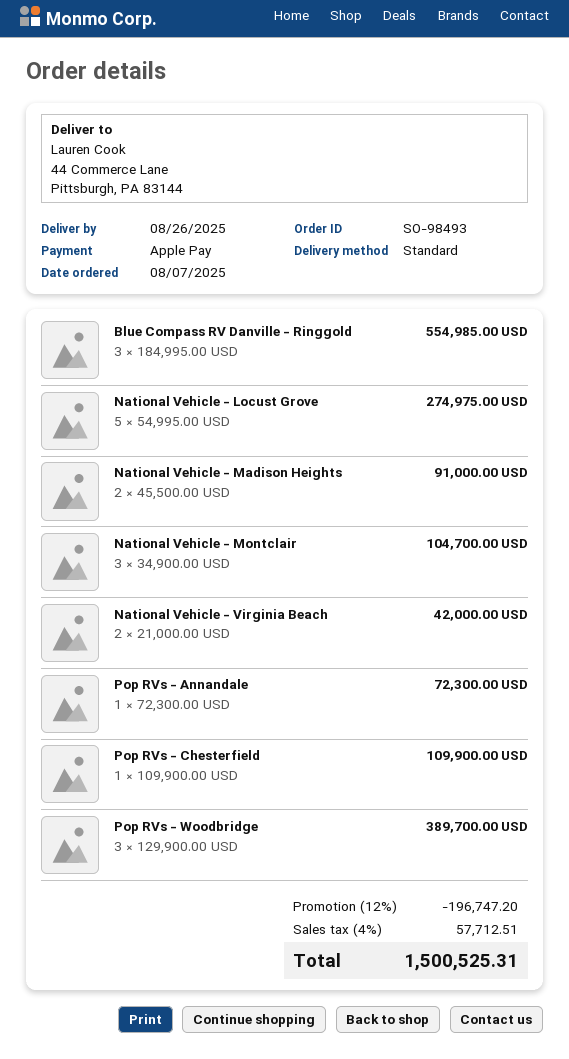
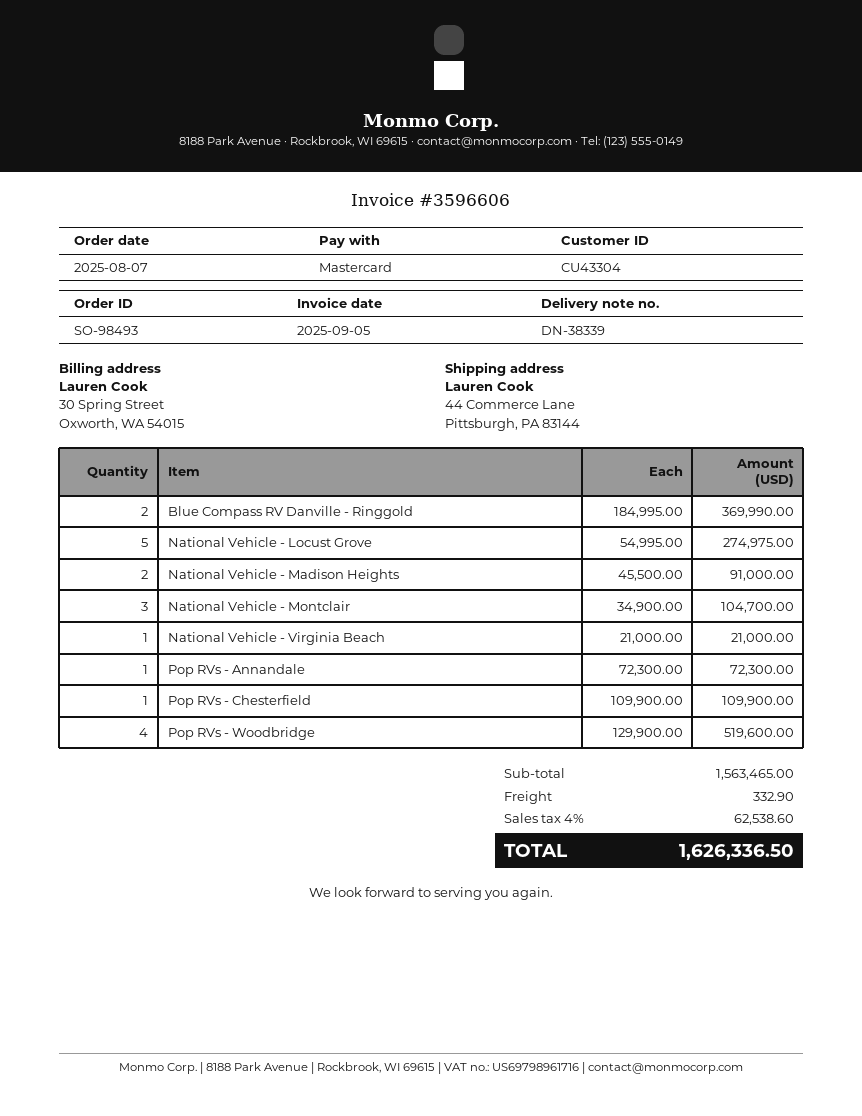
payment method: Apple Pay -> Mastercard
Blue Compass RV Danville - Ringgold: 3 x 184995.00 = 554985.00 -> 2 x 184995.00 = 369990.00
National Vehicle - Virginia Beach: 2 x 21000.00 = 42000.00 -> 1 x 21000.00 = 21000.00
Pop RVs - Woodbridge: 3 x 129900.00 = 389700.00 -> 4 x 129900.00 = 519600.00
discount: 12% = 196747.20 -> none
shipping: none -> 332.90
tax: 4% = 57712.51 -> 4% = 62538.60
total: 1500525.31 -> 1626336.50

